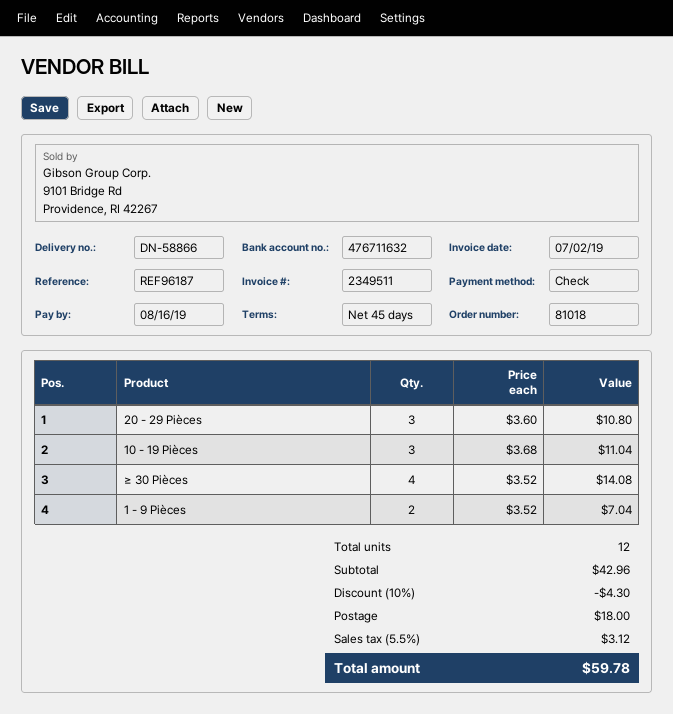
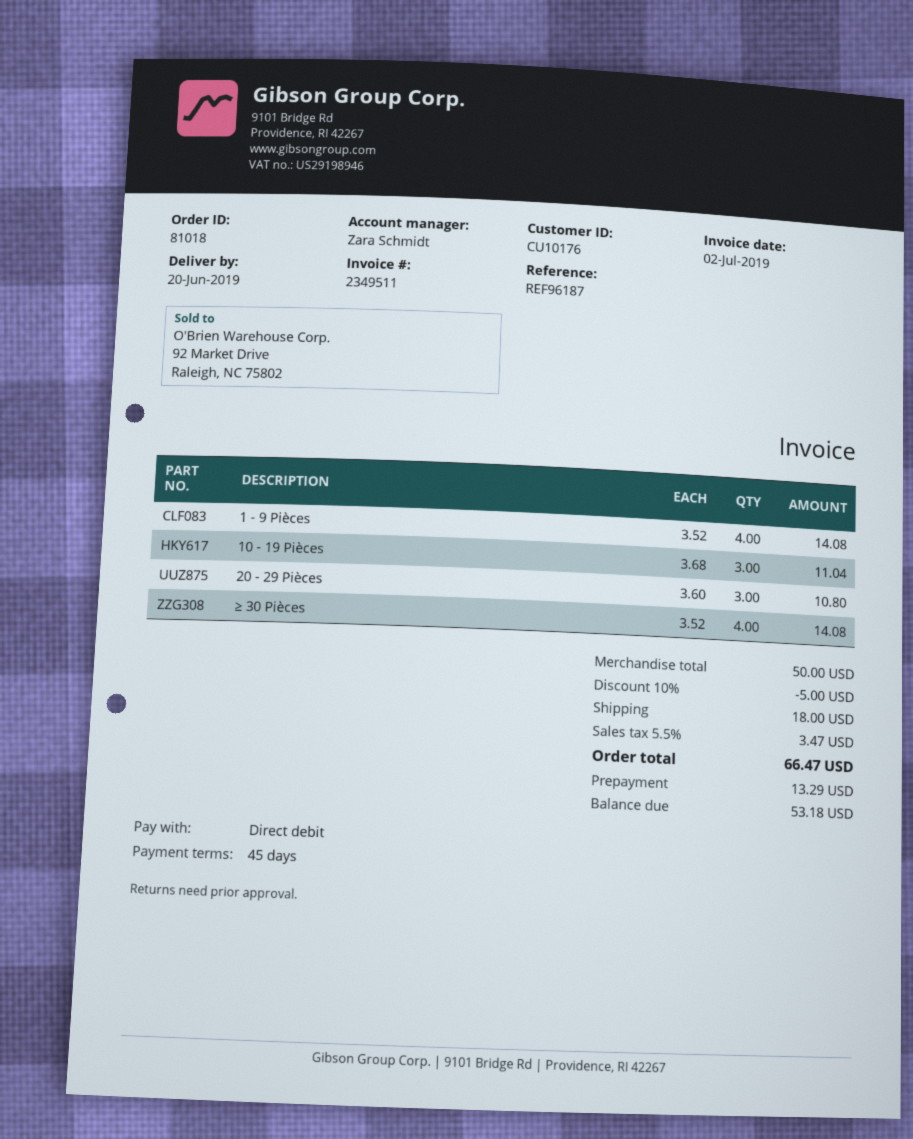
payment method: cheque -> direct debit
1 - 9 Pièces: 2 x 3.52 = 7.04 -> 4 x 3.52 = 14.08
subtotal: 42.96 -> 50.00
discount: 10% = 4.30 -> 10% = 5.00
tax: 5.5% = 3.12 -> 5.5% = 3.47
total: 59.78 -> 66.47

